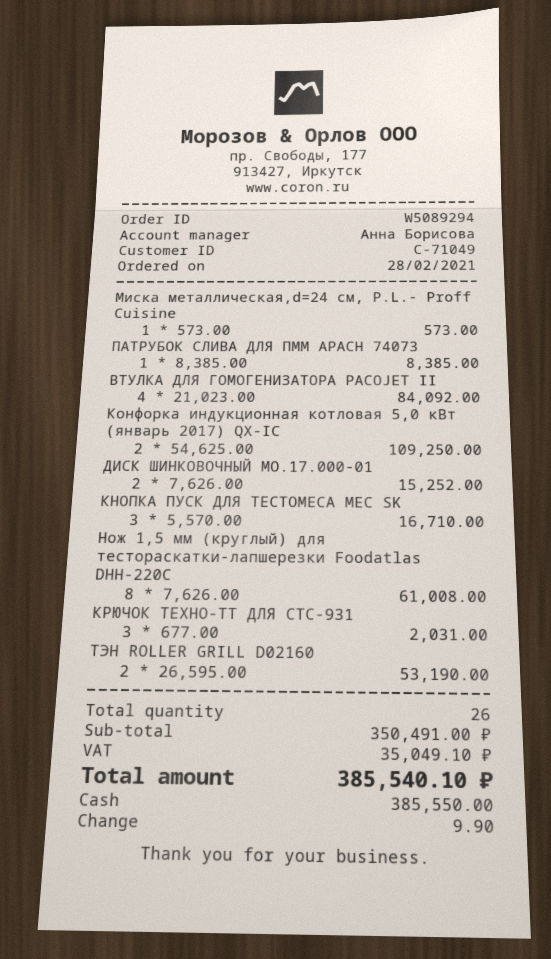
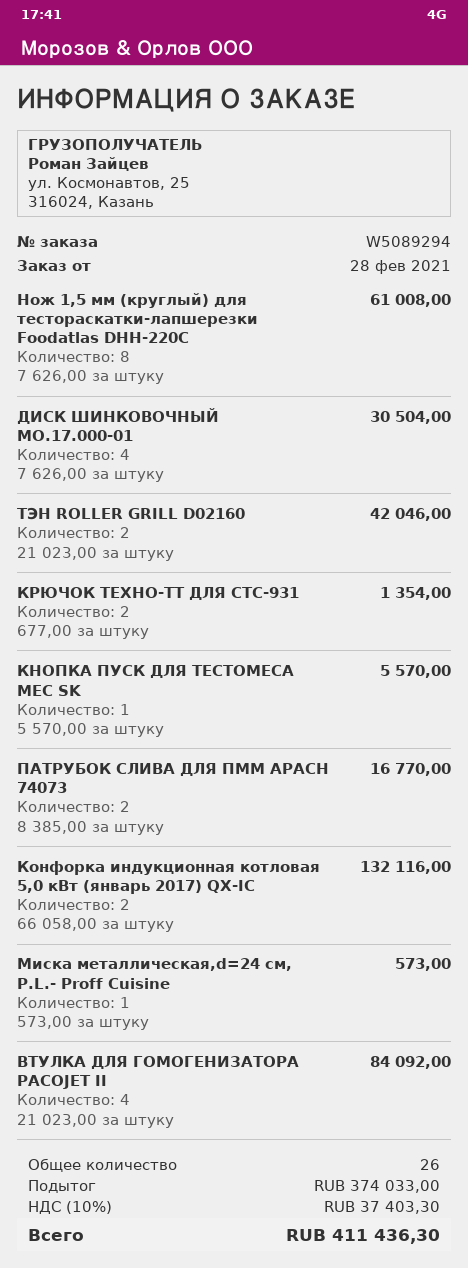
ПАТРУБОК СЛИВА ДЛЯ ПММ APACH 74073: 1 x 8385.00 = 8385.00 -> 2 x 8385.00 = 16770.00
Конфорка индукционная котловая 5,0 кВт (январь 2017) QX-IC: 2 x 54625.00 = 109250.00 -> 2 x 66058.00 = 132116.00
ДИСК ШИНКОВОЧНЫЙ МО.17.000-01: 2 x 7626.00 = 15252.00 -> 4 x 7626.00 = 30504.00
КНОПКА ПУСК ДЛЯ ТЕСТОМЕСА MEC SK: 3 x 5570.00 = 16710.00 -> 1 x 5570.00 = 5570.00
КРЮЧОК ТЕХНО-ТТ ДЛЯ СТС-931: 3 x 677.00 = 2031.00 -> 2 x 677.00 = 1354.00
ТЭН ROLLER GRILL D02160: 2 x 26595.00 = 53190.00 -> 2 x 21023.00 = 42046.00
subtotal: 350491.00 -> 374033.00
tax: 35049.10 -> 37403.30
total: 385540.10 -> 411436.30

